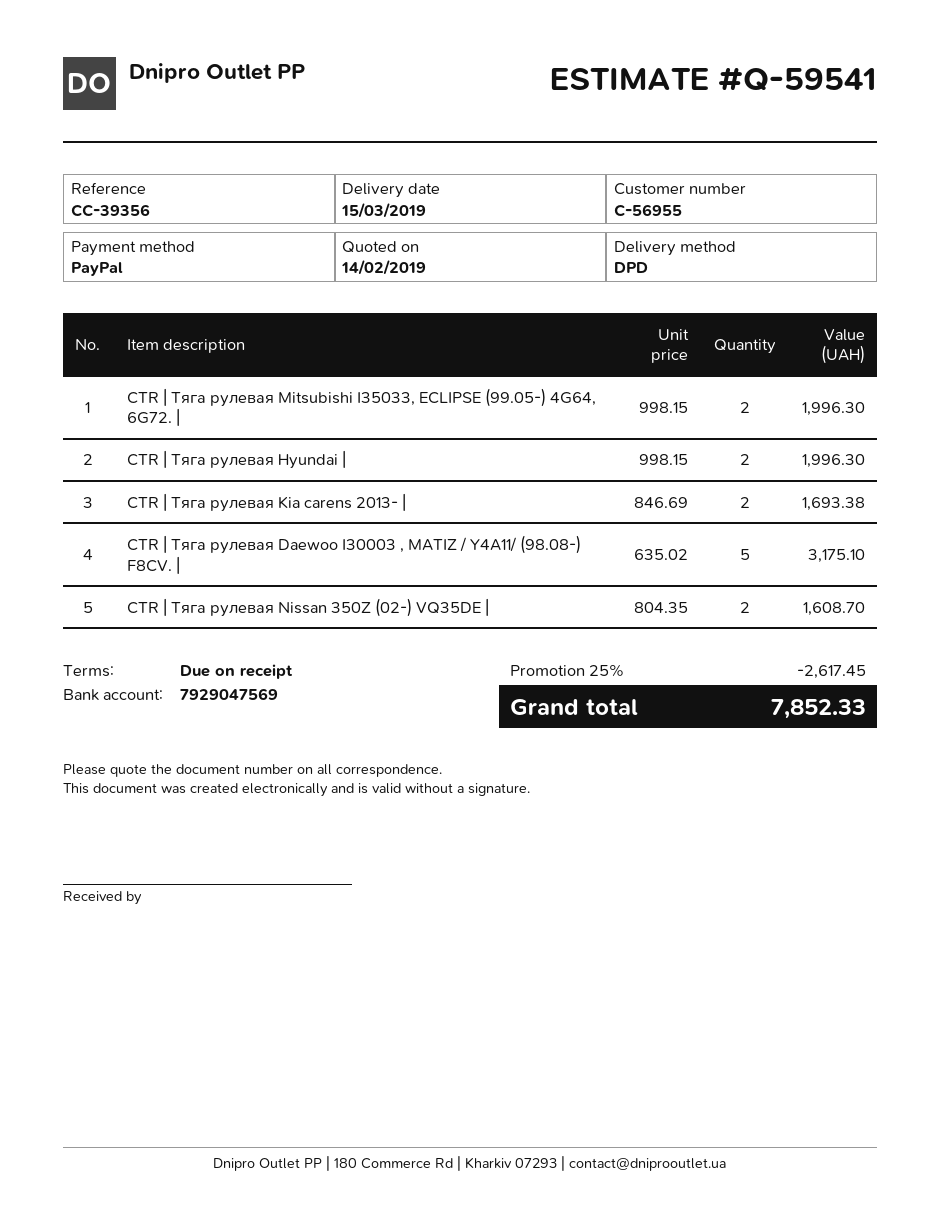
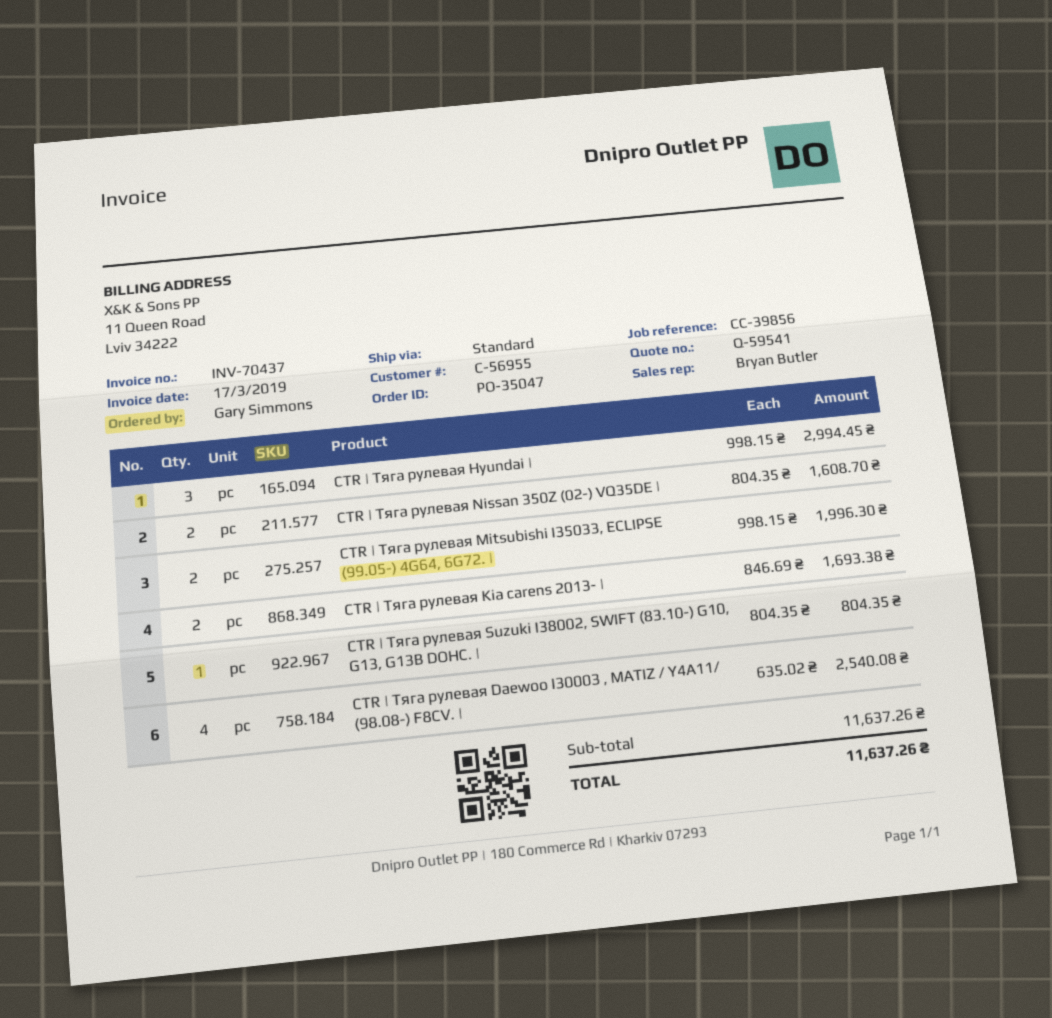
reference: CC-39356 -> CC-39856
shipping method: DPD -> standard
CTR | Тяга рулевая Hyundai |: 2 x 998.15 = 1996.30 -> 3 x 998.15 = 2994.45
CTR | Тяга рулевая Daewoo I30003 , MATIZ / Y4A11/ (98.08-) F8CV. |: 5 x 635.02 = 3175.10 -> 4 x 635.02 = 2540.08
CTR | Тяга рулевая Suzuki I38002, SWIFT (83.10-) G10, G13, G13B DOHC. |: none -> 1 x 804.35 = 804.35
discount: 25% = 2617.45 -> none
total: 7852.33 -> 11637.26

